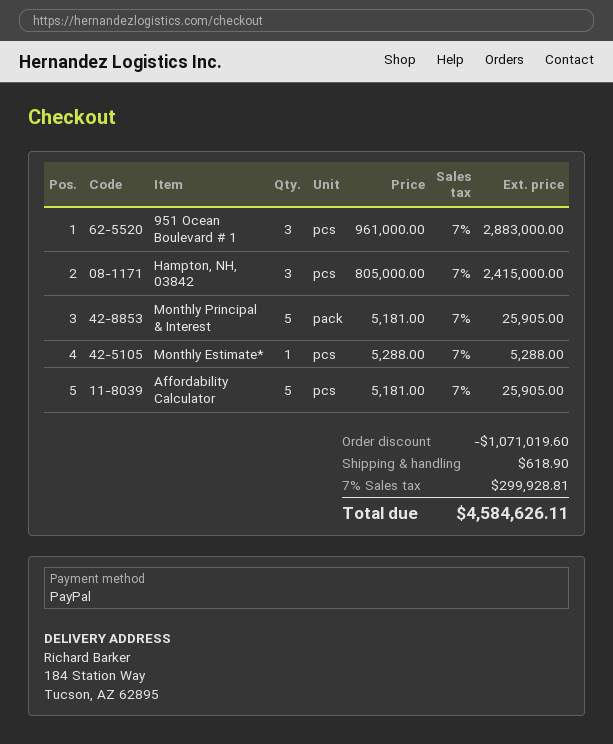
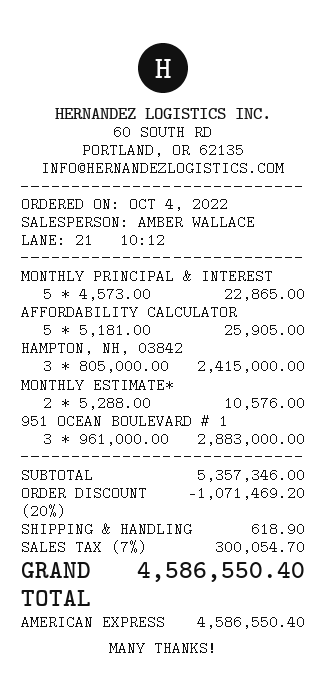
payment method: PayPal -> American Express
Monthly Principal & Interest: 5 x 5181.00 = 25905.00 -> 5 x 4573.00 = 22865.00
Monthly Estimate*: 1 x 5288.00 = 5288.00 -> 2 x 5288.00 = 10576.00
discount: 1071019.60 -> 1071469.20
tax: 7% = 299928.81 -> 7% = 300054.70
total: 4584626.11 -> 4586550.40

